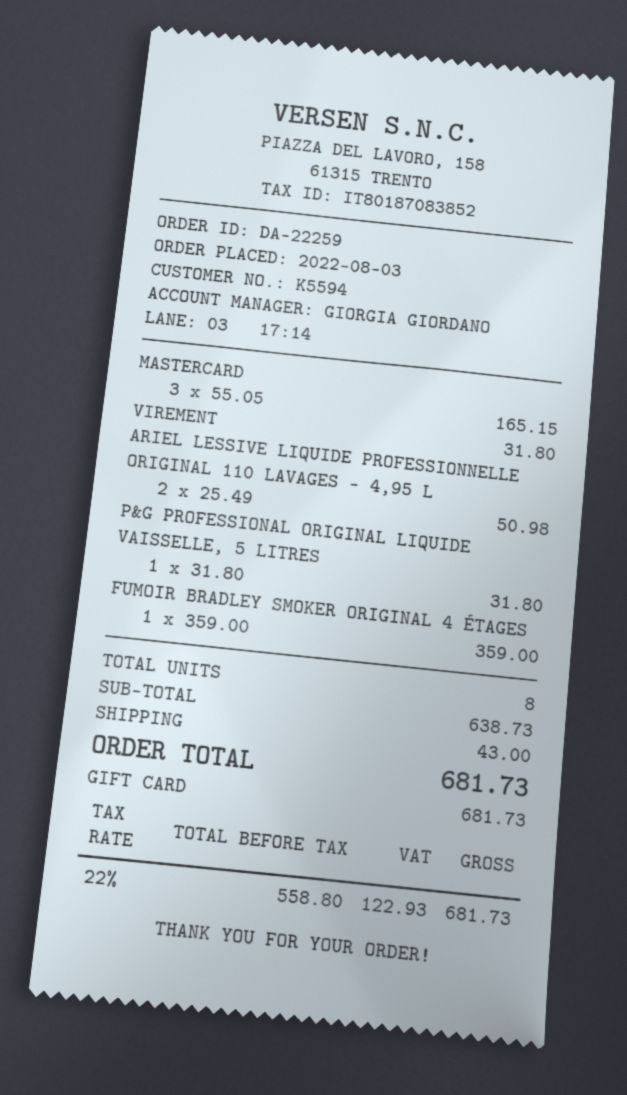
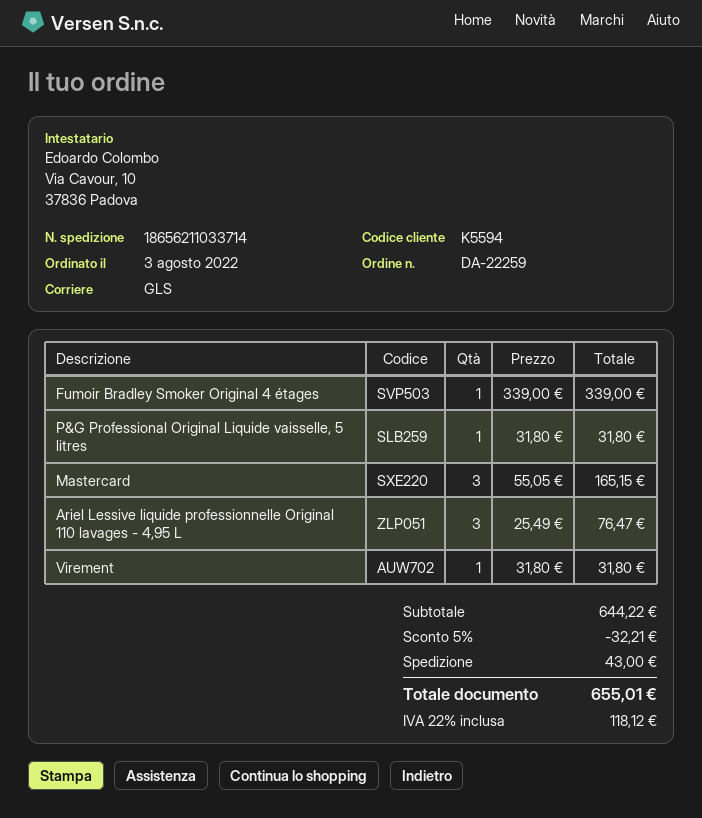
ARIEL LESSIVE LIQUIDE PROFESSIONNELLE ORIGINAL 110 LAVAGES - 4,95 L: 2 x 25.49 = 50.98 -> 3 x 25.49 = 76.47
FUMOIR BRADLEY SMOKER ORIGINAL 4 ÉTAGES: 1 x 359.00 = 359.00 -> 1 x 339.00 = 339.00
subtotal: 638.73 -> 644.22
discount: none -> 5% = 32.21
tax: 22% = 122.93 -> 22% = 118.12
total: 681.73 -> 655.01

